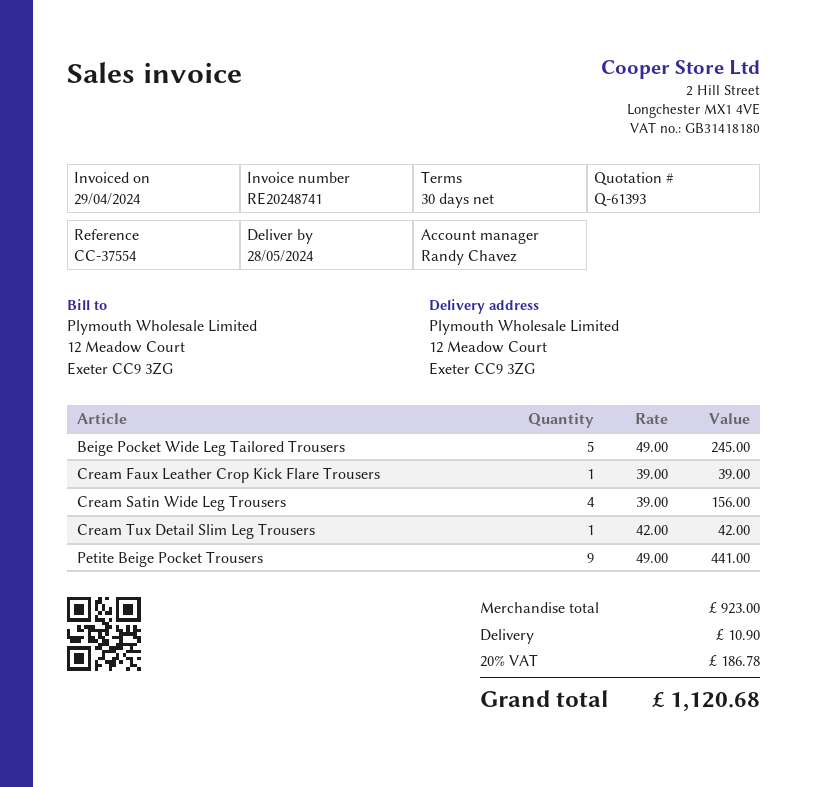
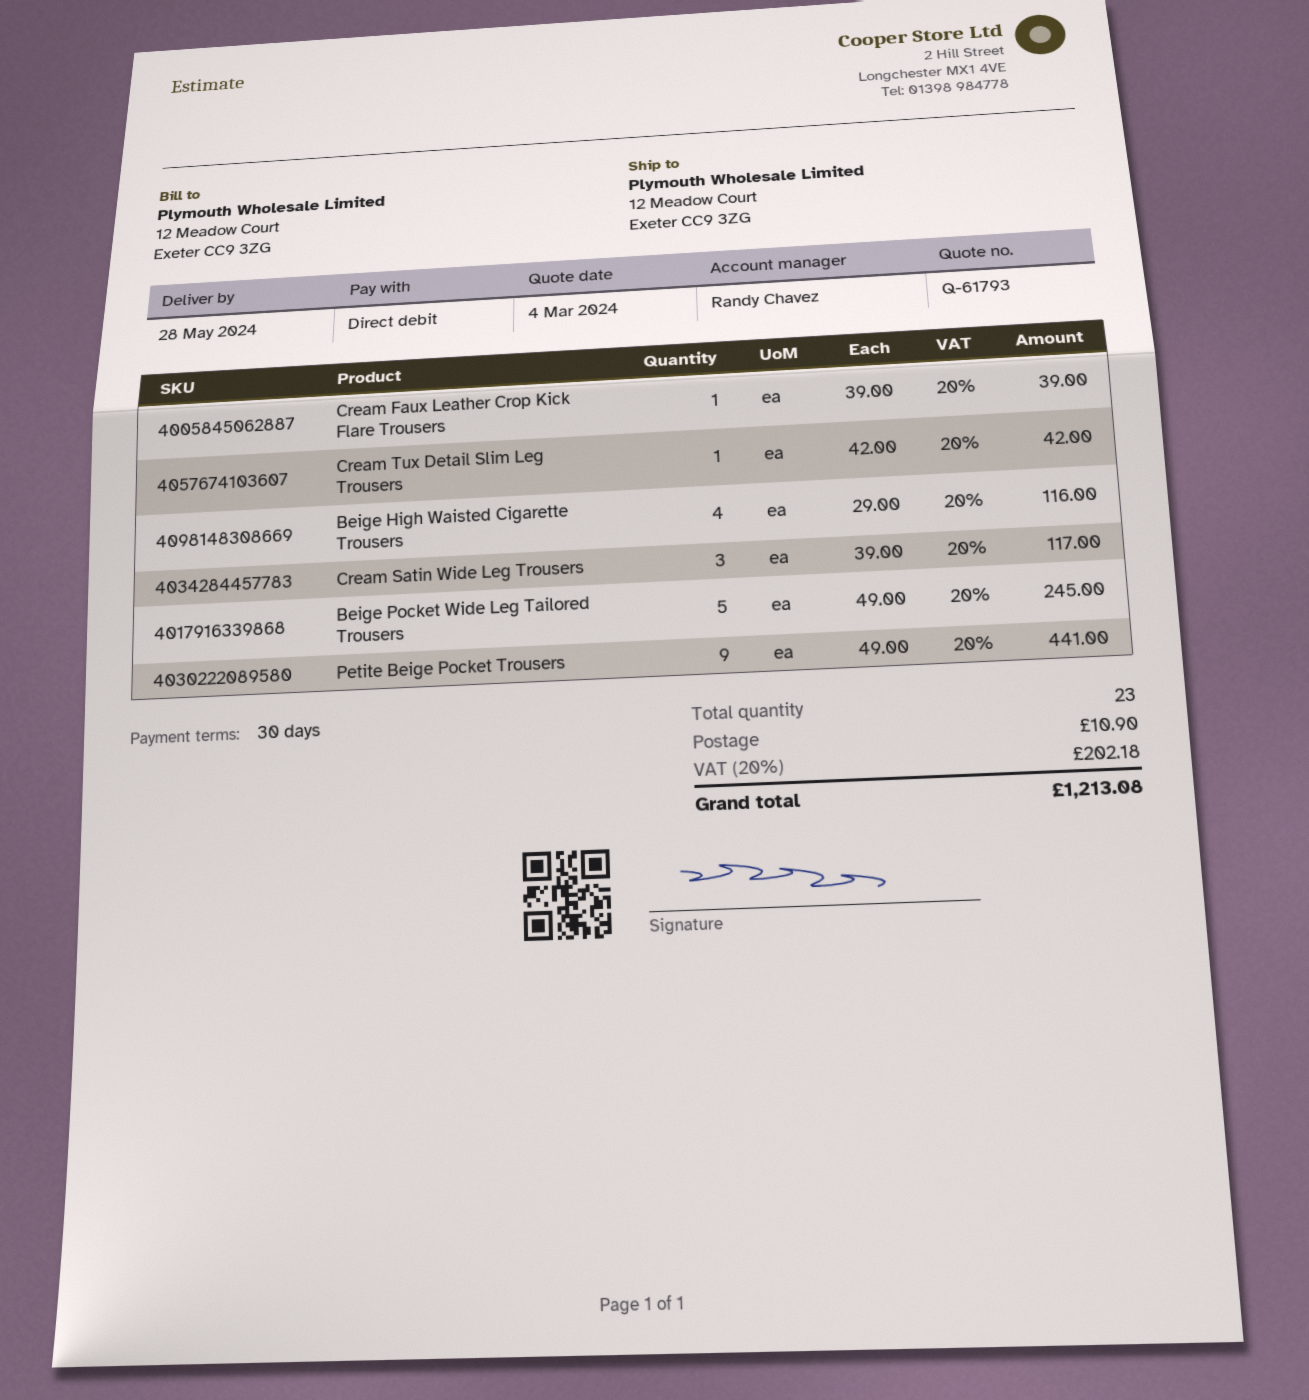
quote number: Q-61393 -> Q-61793
Cream Satin Wide Leg Trousers: 4 x 39.00 = 156.00 -> 3 x 39.00 = 117.00
Beige High Waisted Cigarette Trousers: none -> 4 x 29.00 = 116.00
tax: 20% = 186.78 -> 20% = 202.18
total: 1120.68 -> 1213.08

